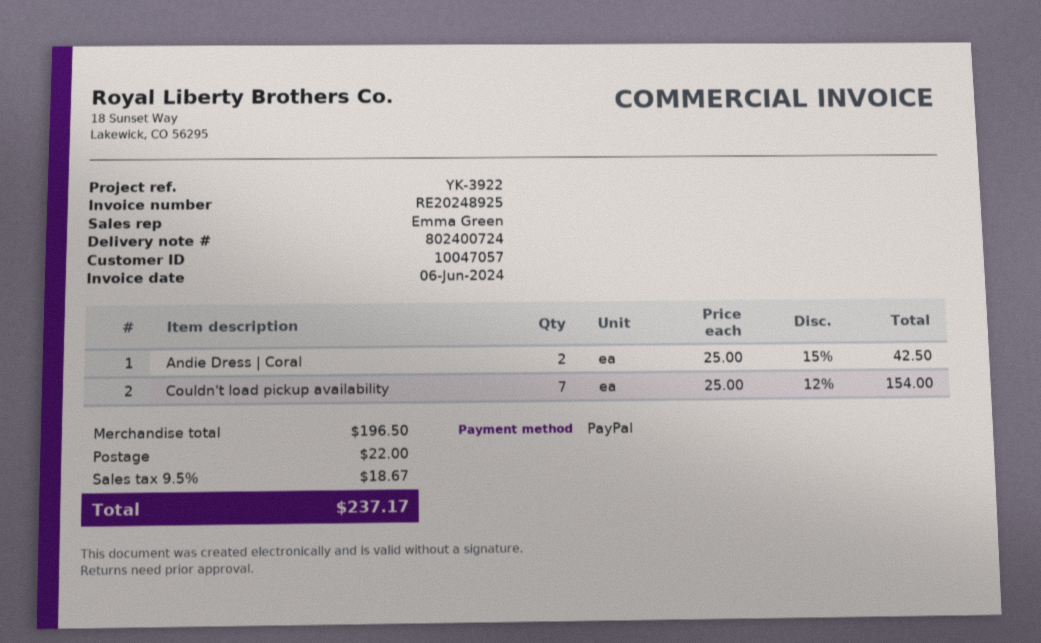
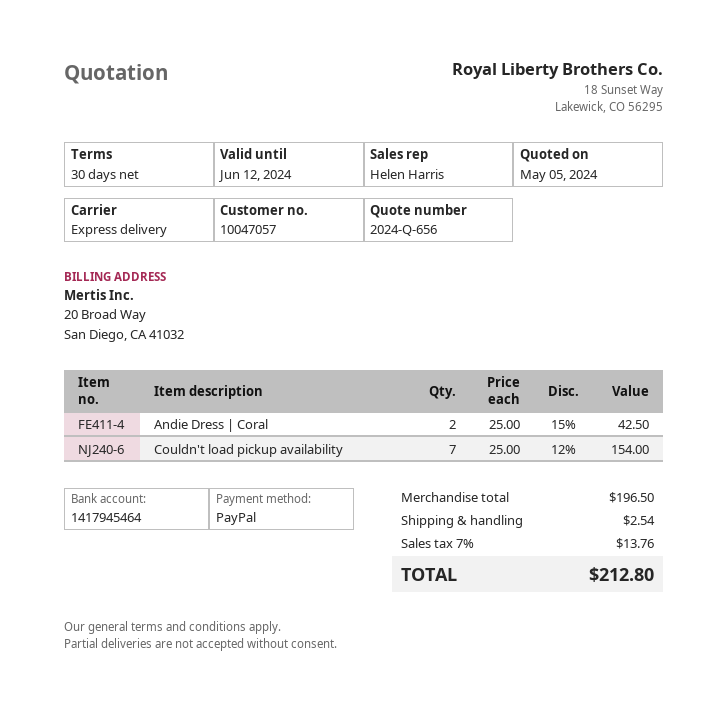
sales rep: Emma Green -> Helen Harris
shipping: 22.00 -> 2.54
tax: 9.5% = 18.67 -> 7% = 13.76
total: 237.17 -> 212.80

